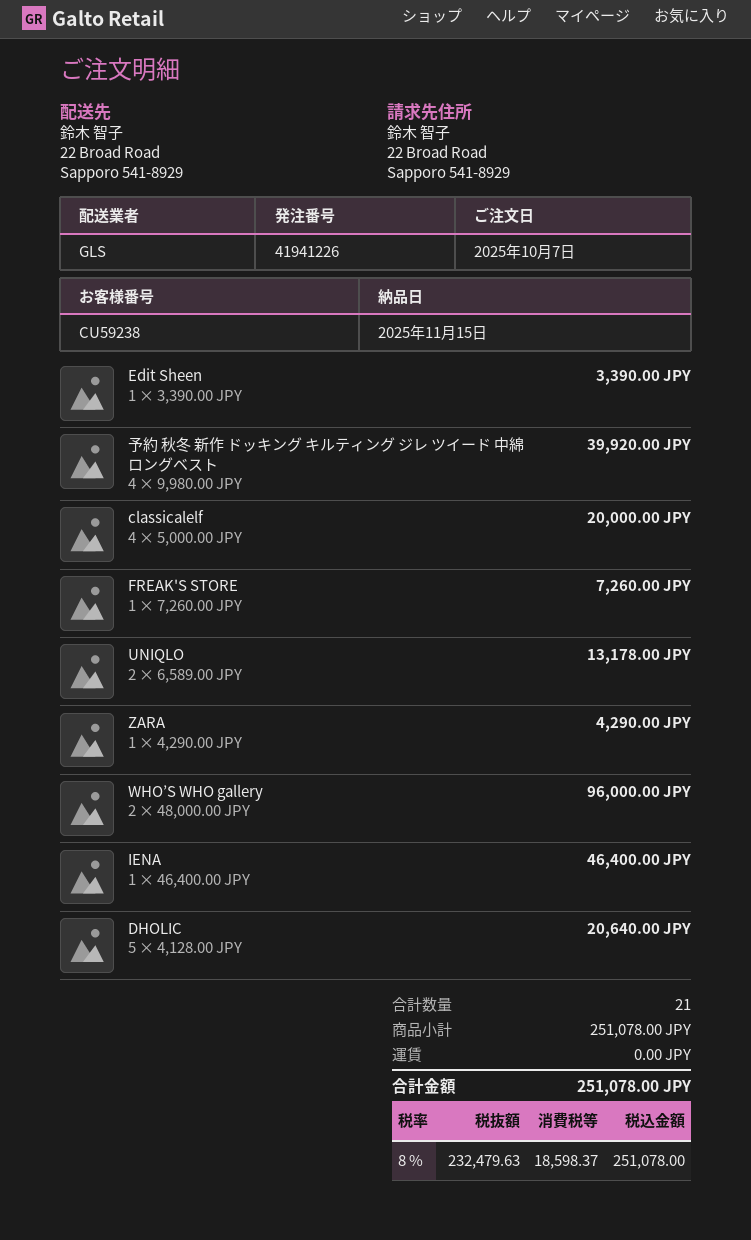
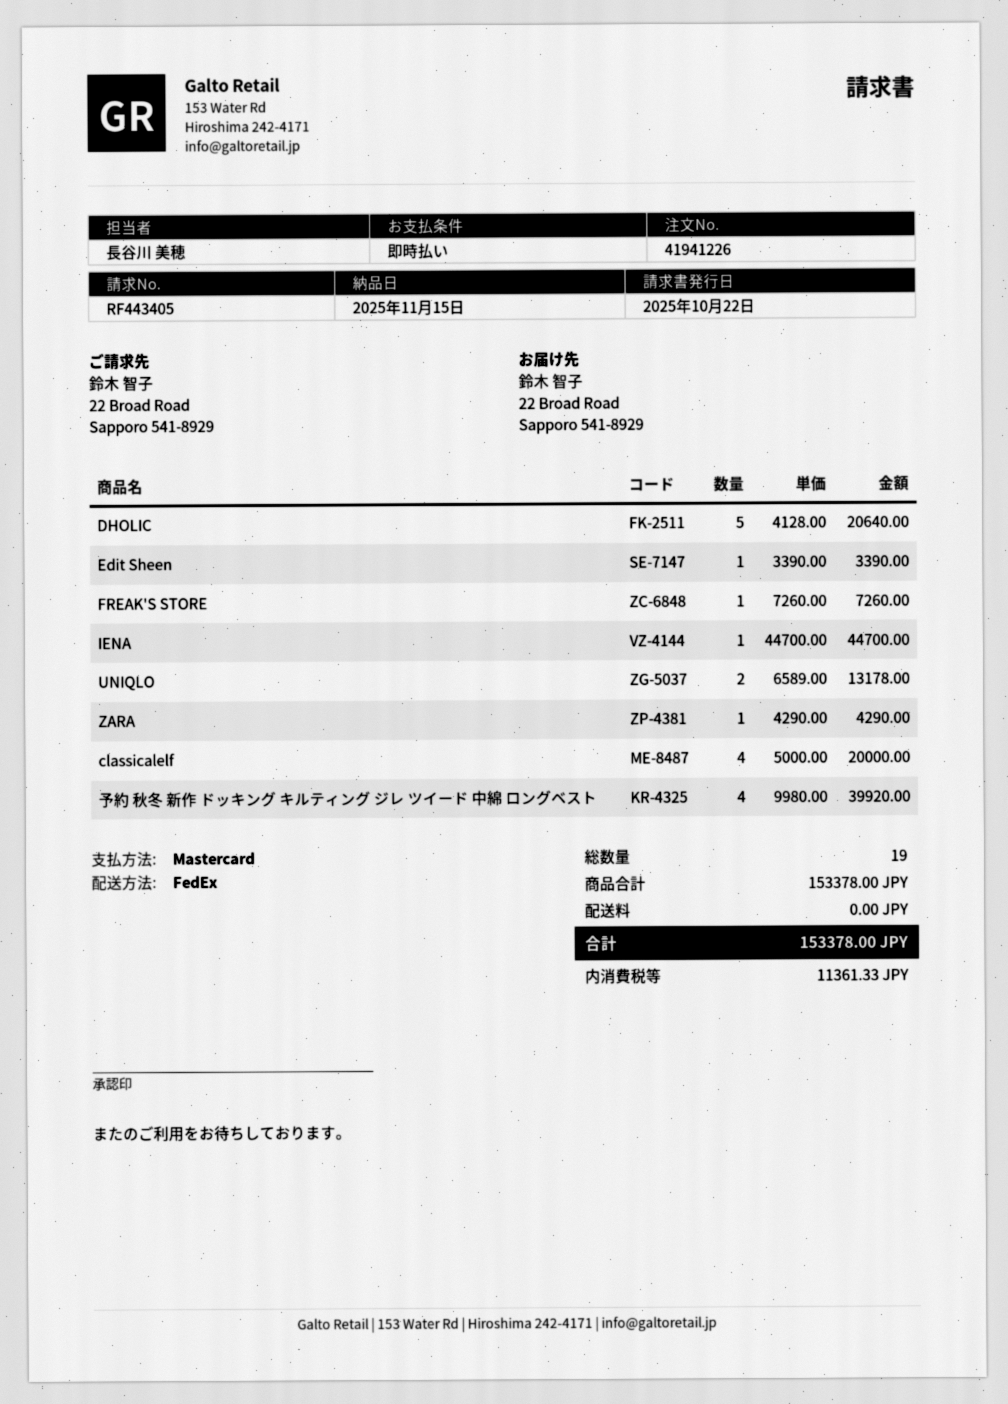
shipping method: GLS -> FedEx
WHO’S WHO gallery: 2 x 48000.00 = 96000.00 -> none
IENA: 1 x 46400.00 = 46400.00 -> 1 x 44700.00 = 44700.00
total quantity: 21 -> 19
subtotal: 251078.00 -> 153378.00
tax: 18598.37 -> 11361.33
total: 251078.00 -> 153378.00

